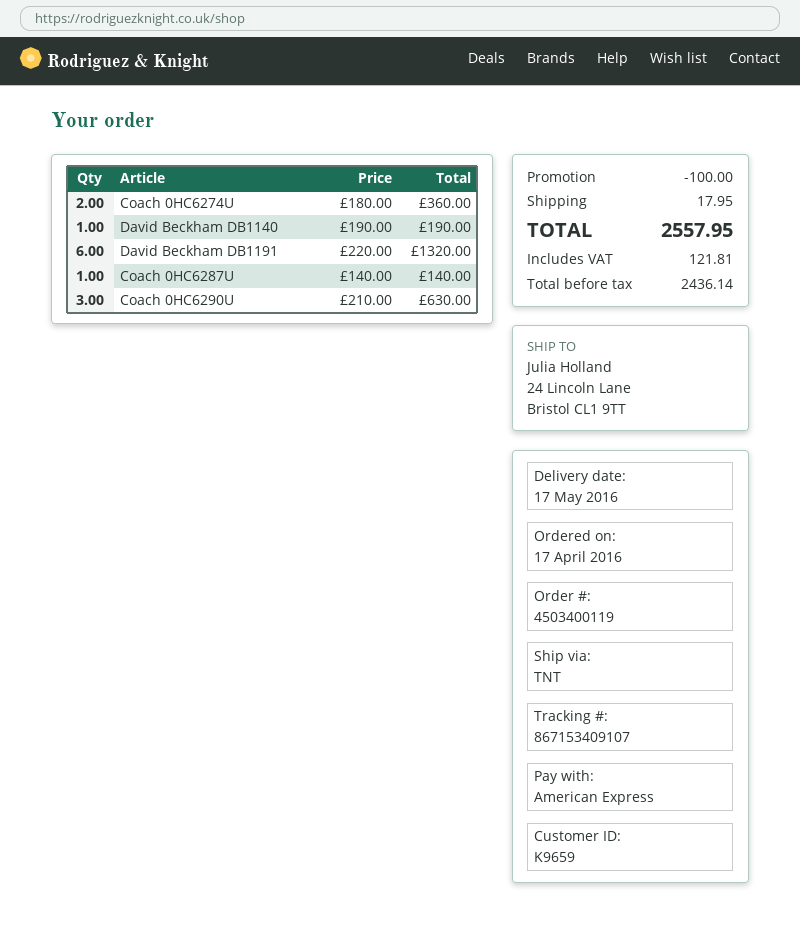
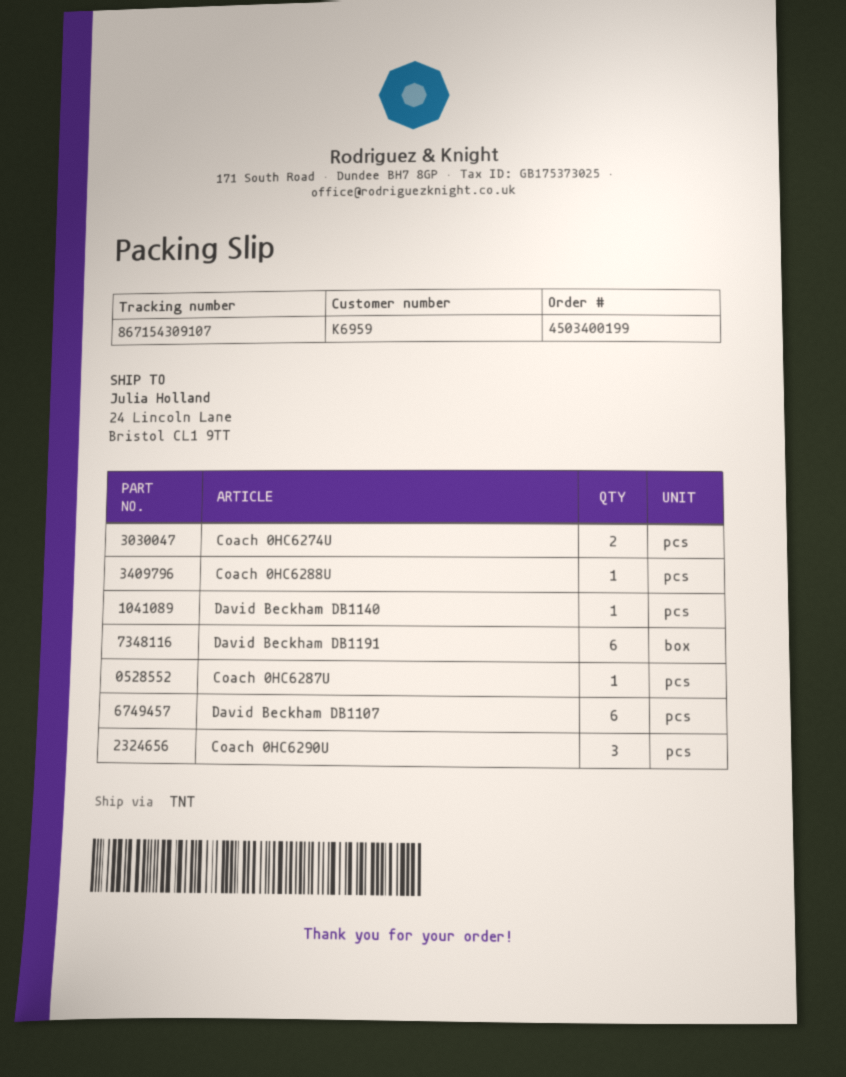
order number: 4503400119 -> 4503400199
customer number: K9659 -> K6959
tracking number: 867153409107 -> 867154309107
Coach 0HC6288U: none -> 1
David Beckham DB1107: none -> 6

